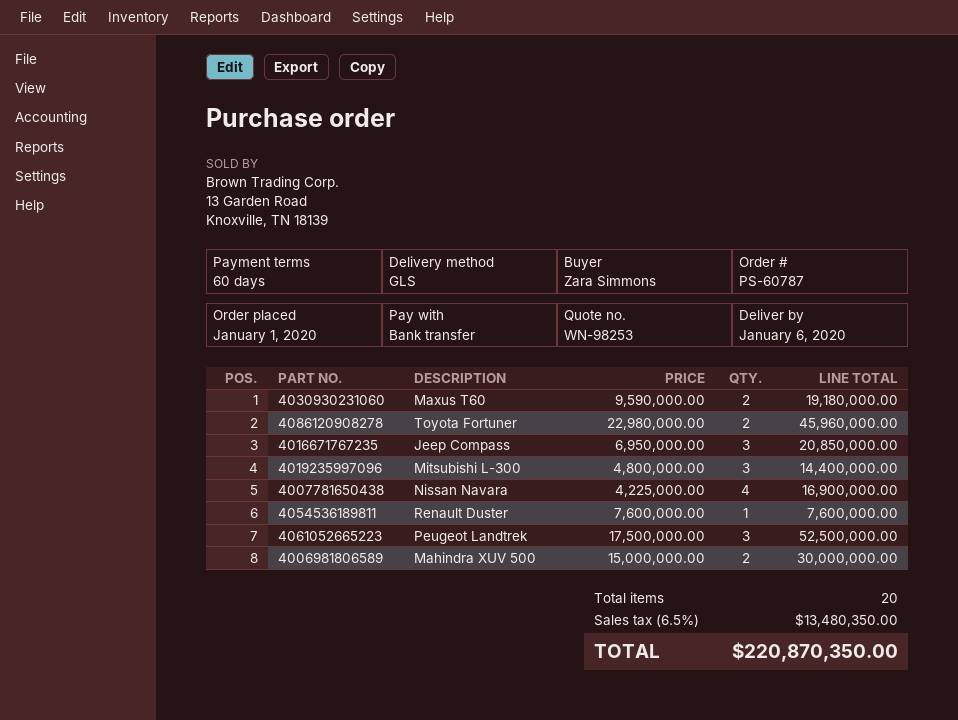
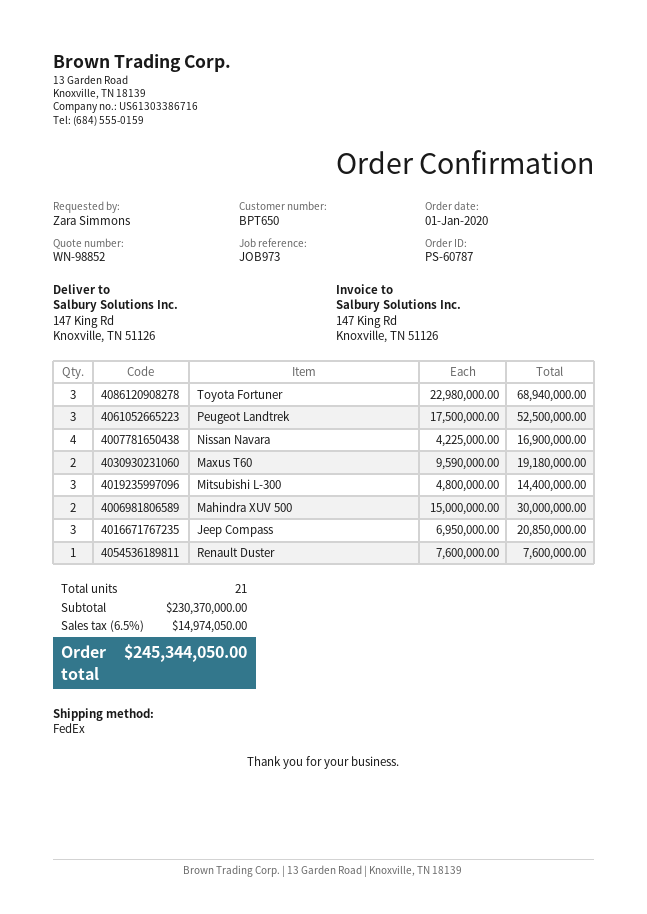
quote number: WN-98253 -> WN-98852
shipping method: GLS -> FedEx
Toyota Fortuner: 2 x 22980000.00 = 45960000.00 -> 3 x 22980000.00 = 68940000.00
total quantity: 20 -> 21
tax: 6.5% = 13480350.00 -> 6.5% = 14974050.00
total: 220870350.00 -> 245344050.00

